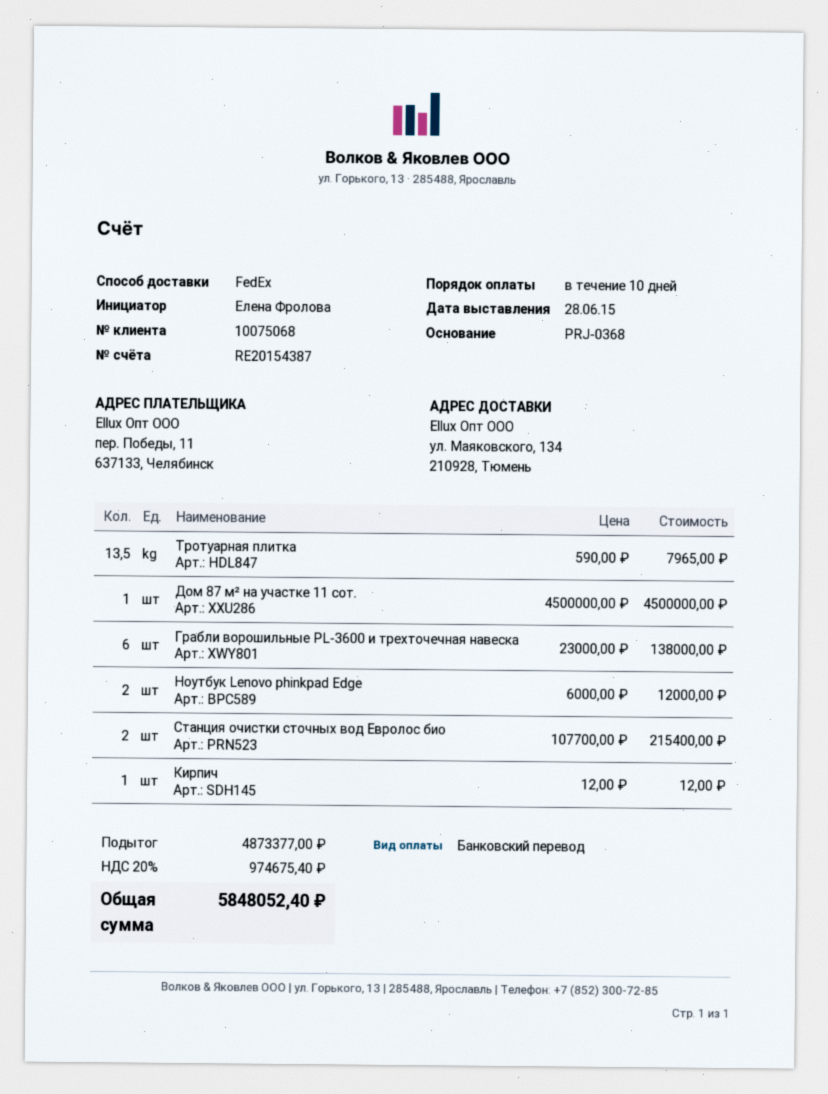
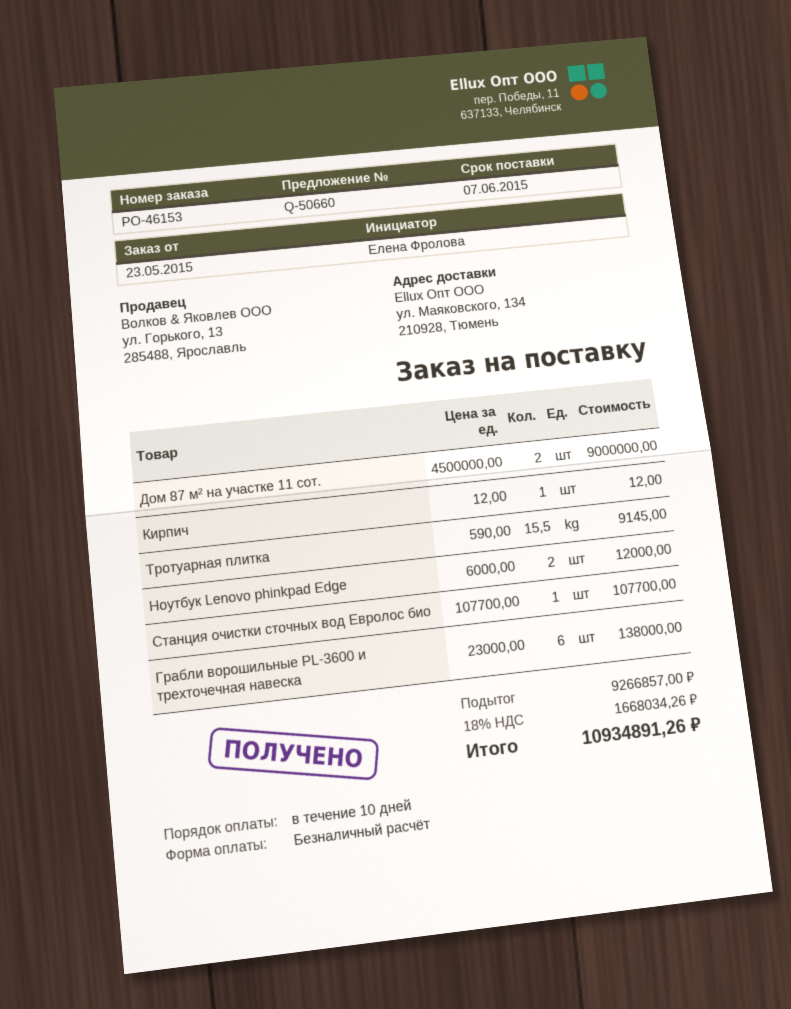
Тротуарная плитка: 13.5 x 590.00 = 7965.00 -> 15.5 x 590.00 = 9145.00
Дом 87 м² на участке 11 сот.: 1 x 4500000.00 = 4500000.00 -> 2 x 4500000.00 = 9000000.00
Cтанция очистки сточных вод Евролос био: 2 x 107700.00 = 215400.00 -> 1 x 107700.00 = 107700.00
subtotal: 4873377.00 -> 9266857.00
tax: 20% = 974675.40 -> 18% = 1668034.26
total: 5848052.40 -> 10934891.26

